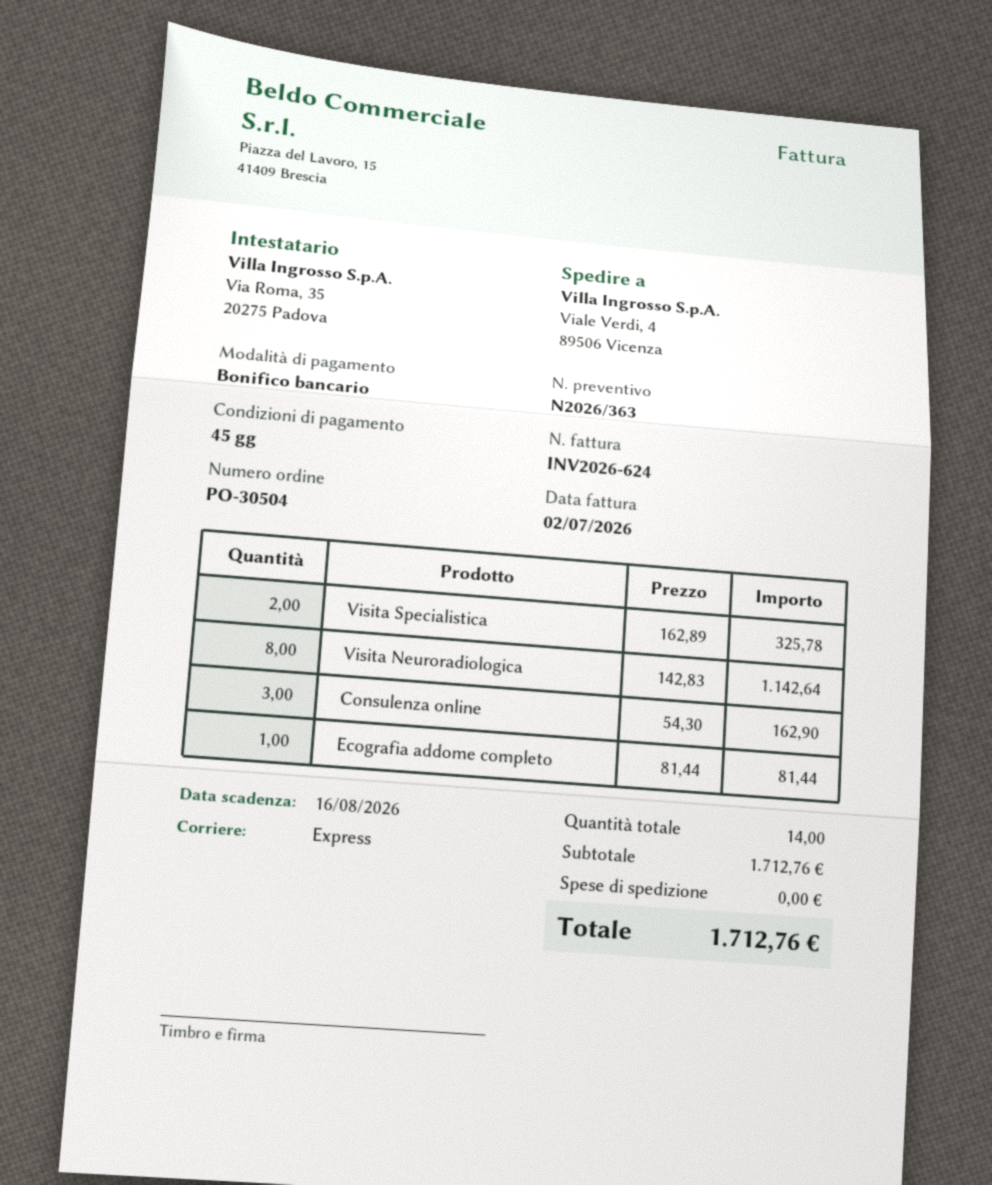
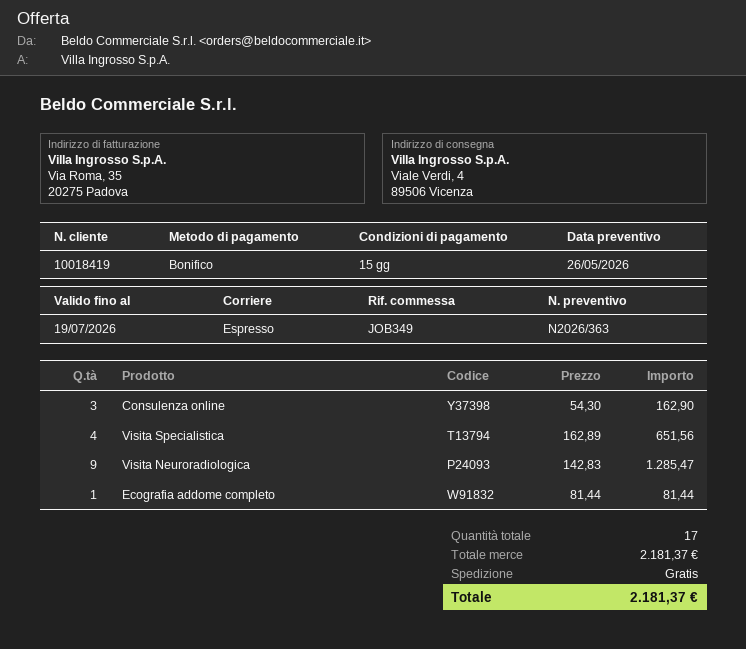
payment terms: 45 days -> 15 days
Visita Specialistica: 2 x 162.89 = 325.78 -> 4 x 162.89 = 651.56
Visita Neuroradiologica: 8 x 142.83 = 1142.64 -> 9 x 142.83 = 1285.47
total quantity: 14 -> 17
subtotal: 1712.76 -> 2181.37
total: 1712.76 -> 2181.37

